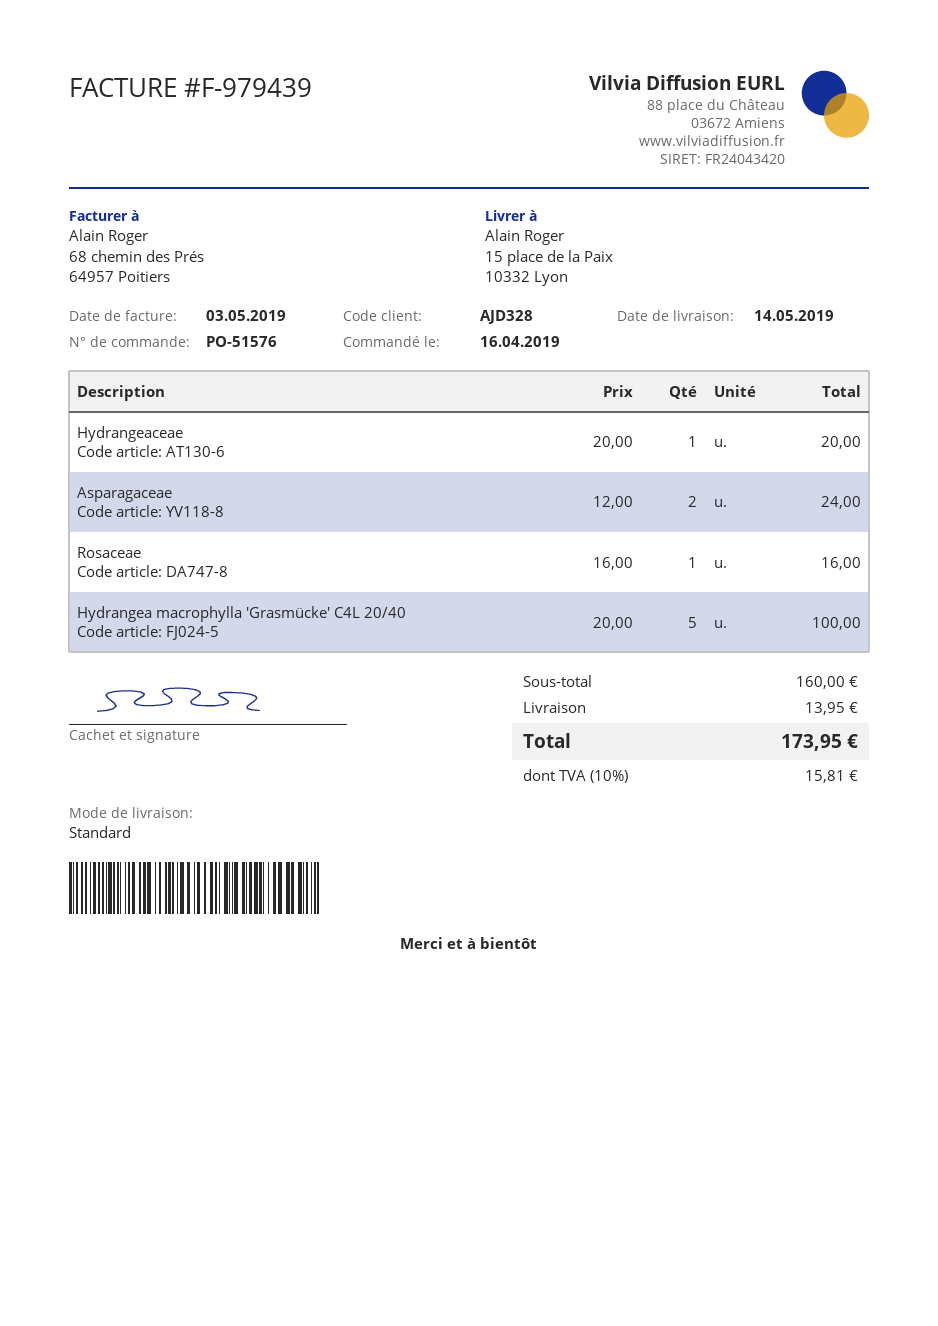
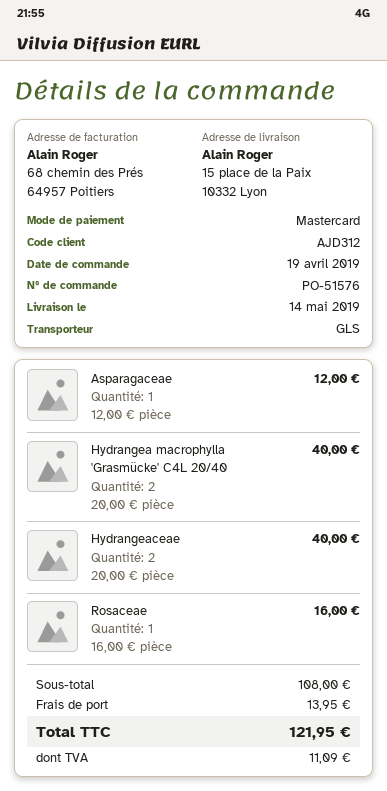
order date: 2019-04-16 -> 2019-04-19
customer number: AJD328 -> AJD312
shipping method: standard -> GLS
Hydrangeaceae: 1 x 20.00 = 20.00 -> 2 x 20.00 = 40.00
Asparagaceae: 2 x 12.00 = 24.00 -> 1 x 12.00 = 12.00
Hydrangea macrophylla 'Grasmücke' C4L 20/40: 5 x 20.00 = 100.00 -> 2 x 20.00 = 40.00
subtotal: 160.00 -> 108.00
tax: 15.81 -> 11.09
total: 173.95 -> 121.95

